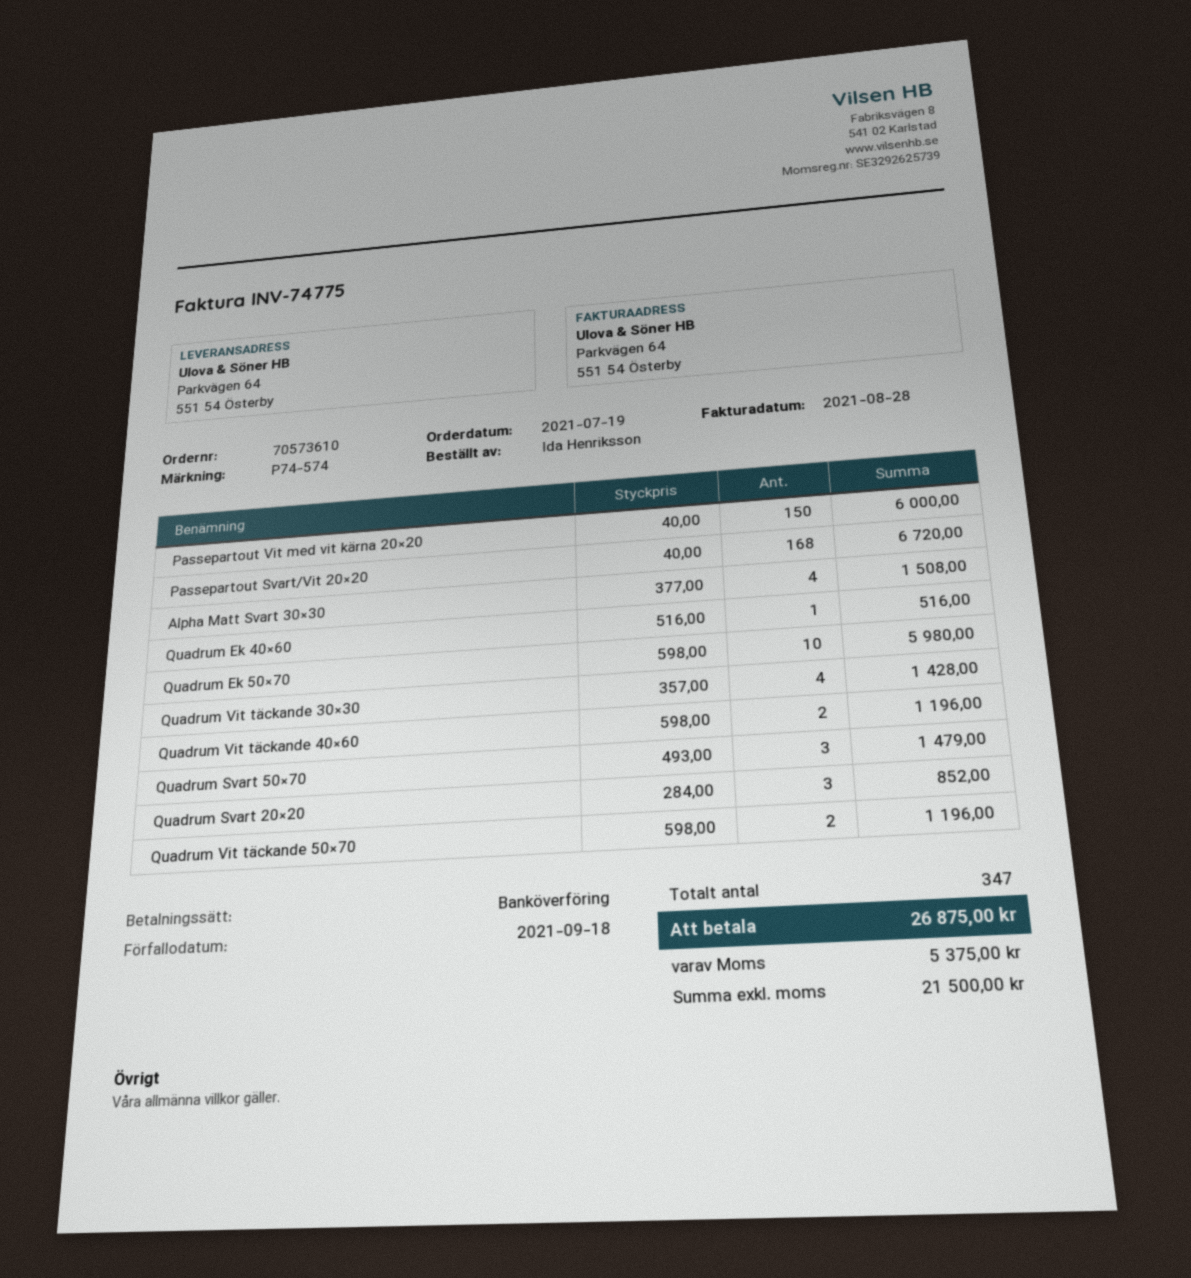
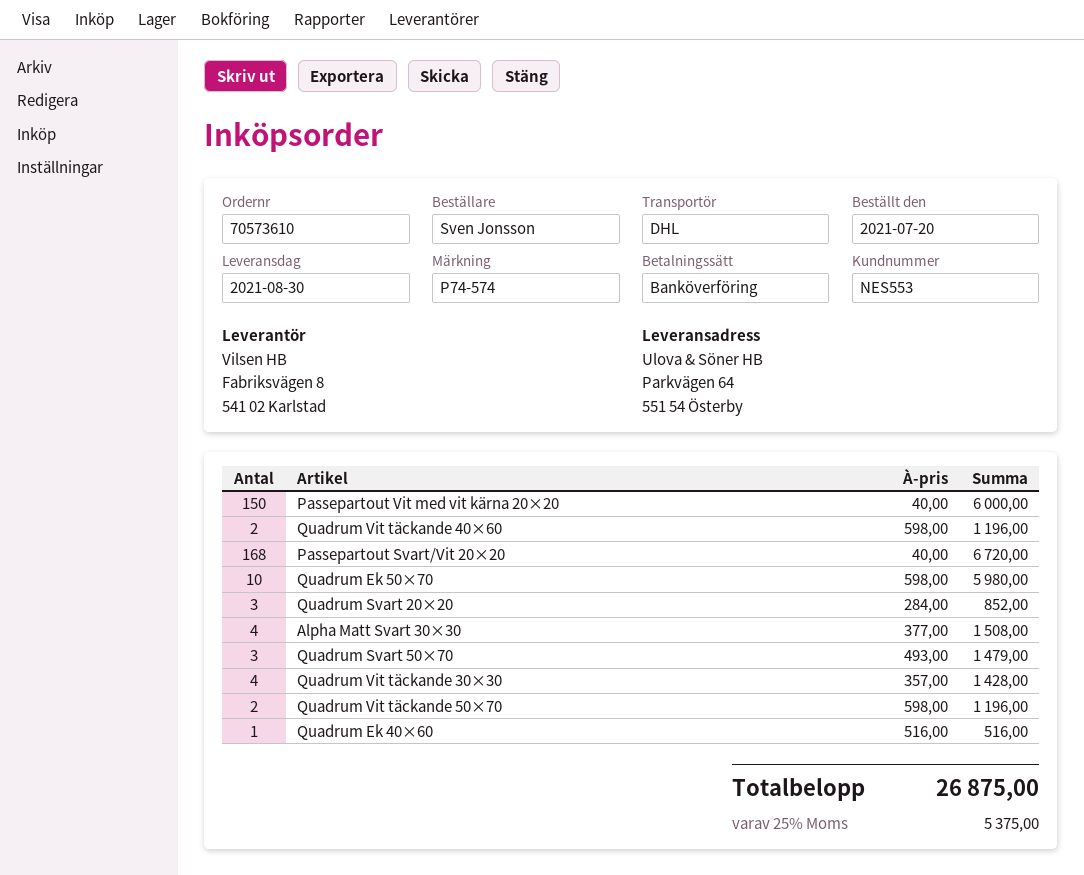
order date: 2021-07-19 -> 2021-07-20
ordered by: Ida Henriksson -> Sven Jonsson

